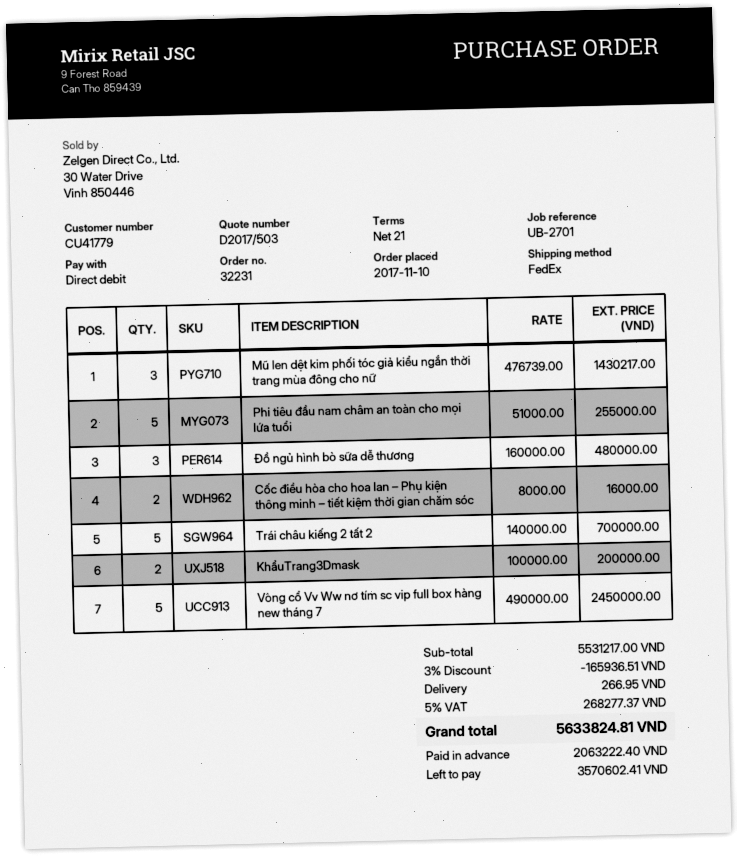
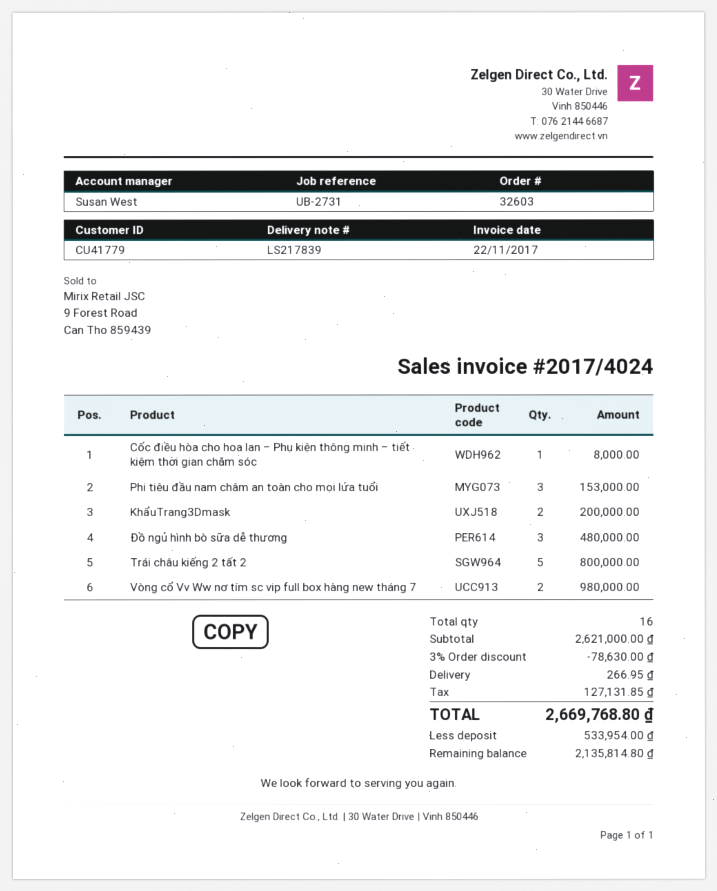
order number: 32231 -> 32603
reference: UB-2701 -> UB-2731
Mũ len dệt kim phối tóc giả kiểu ngắn thời trang mùa đông cho nữ: 3 for 1430217.00 -> none
Phi tiêu đầu nam châm an toàn cho mọi lứa tuổi: 5 for 255000.00 -> 3 for 153000.00
Cốc điều hòa cho hoa lan – Phụ kiện thông minh – tiết kiệm thời gian chăm sóc: 2 for 16000.00 -> 1 for 8000.00
Trái châu kiếng 2 tất 2: 5 for 700000.00 -> 5 for 800000.00
Vòng cổ Vv Ww nơ tím sc vip full box hàng new tháng 7: 5 for 2450000.00 -> 2 for 980000.00
subtotal: 5531217.00 -> 2621000.00
discount: 3% = 165936.51 -> 3% = 78630.00
tax: 268277.37 -> 127131.85
total: 5633824.81 -> 2669768.80
deposit: 2063222.40 -> 533954.00
balance: 3570602.41 -> 2135814.80

